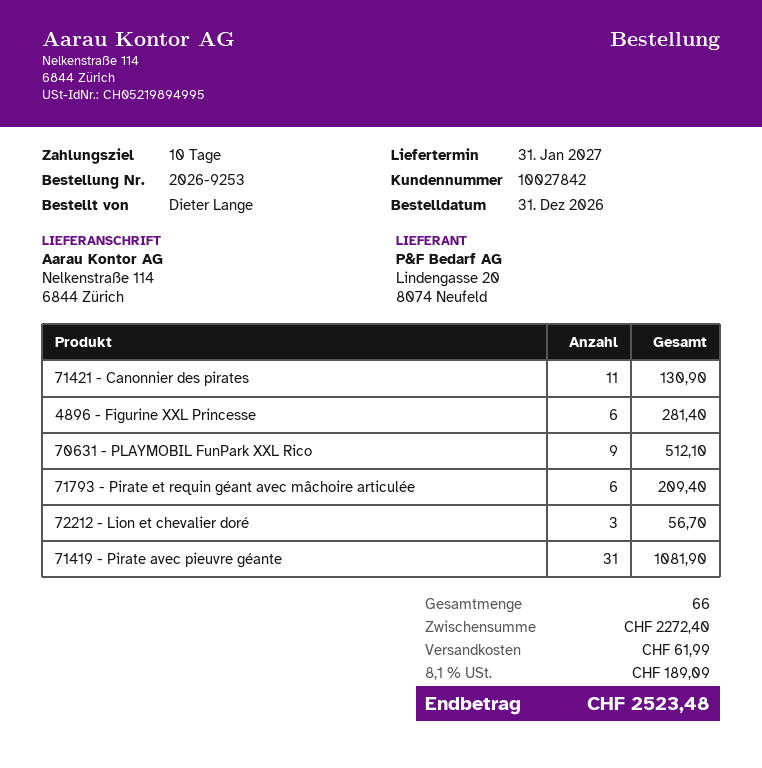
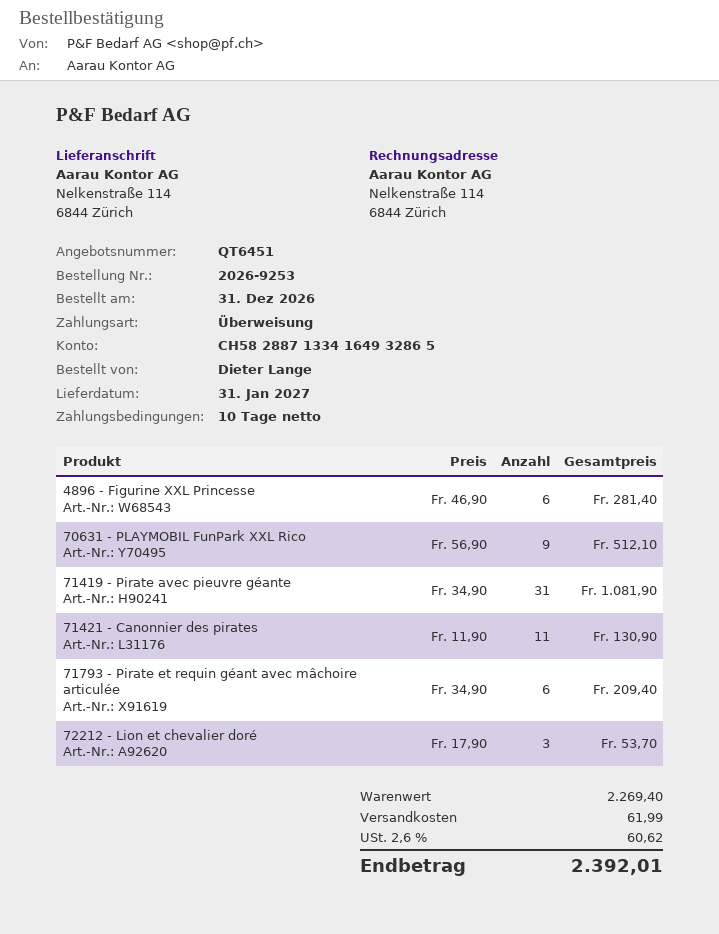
72212 - Lion et chevalier doré: 3 for 56.70 -> 3 for 53.70
subtotal: 2272.40 -> 2269.40
tax: 8.1% = 189.09 -> 2.6% = 60.62
total: 2523.48 -> 2392.01

